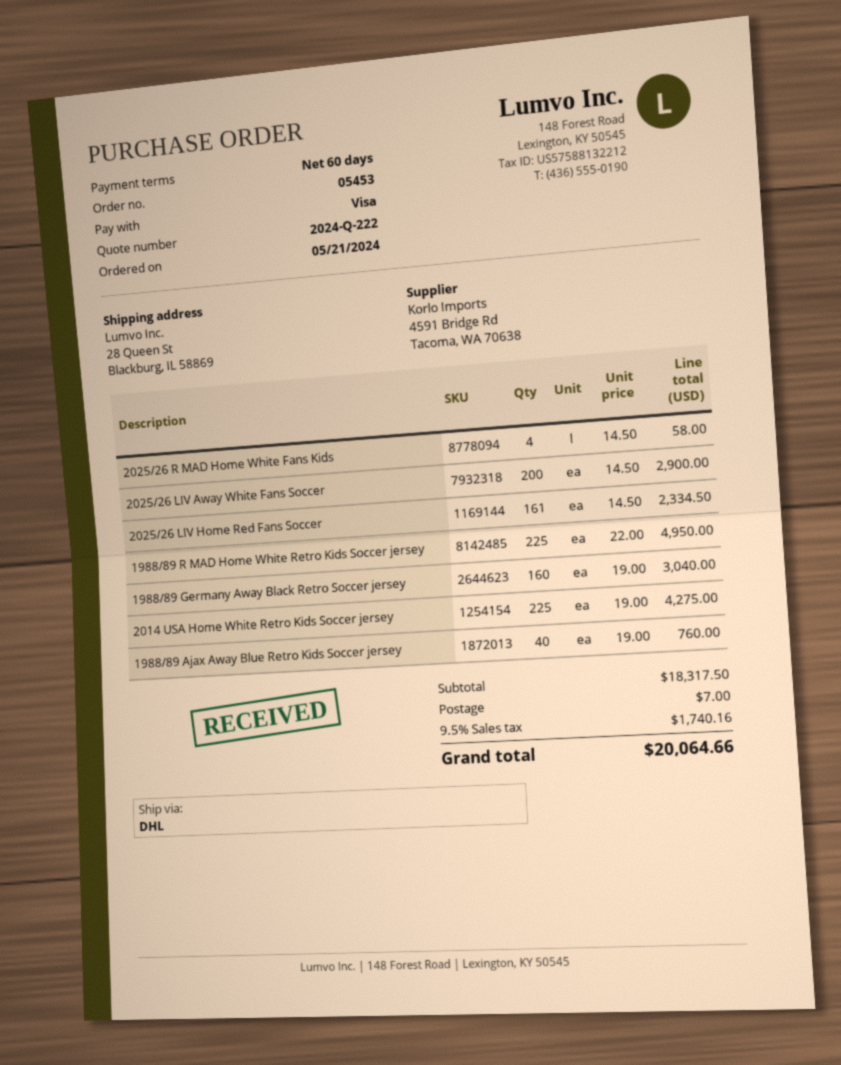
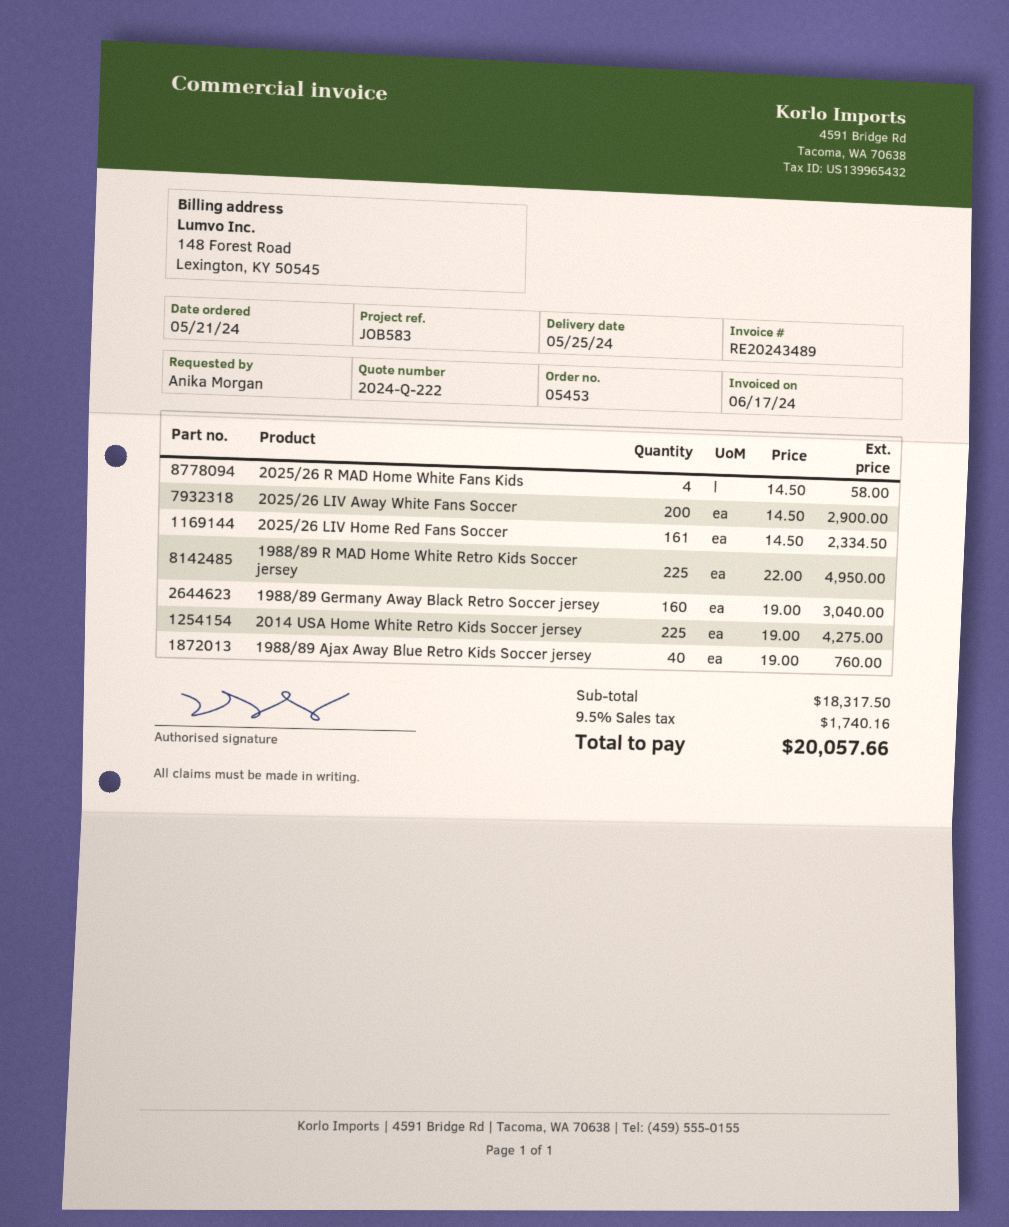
shipping: 7.00 -> none
total: 20064.66 -> 20057.66

